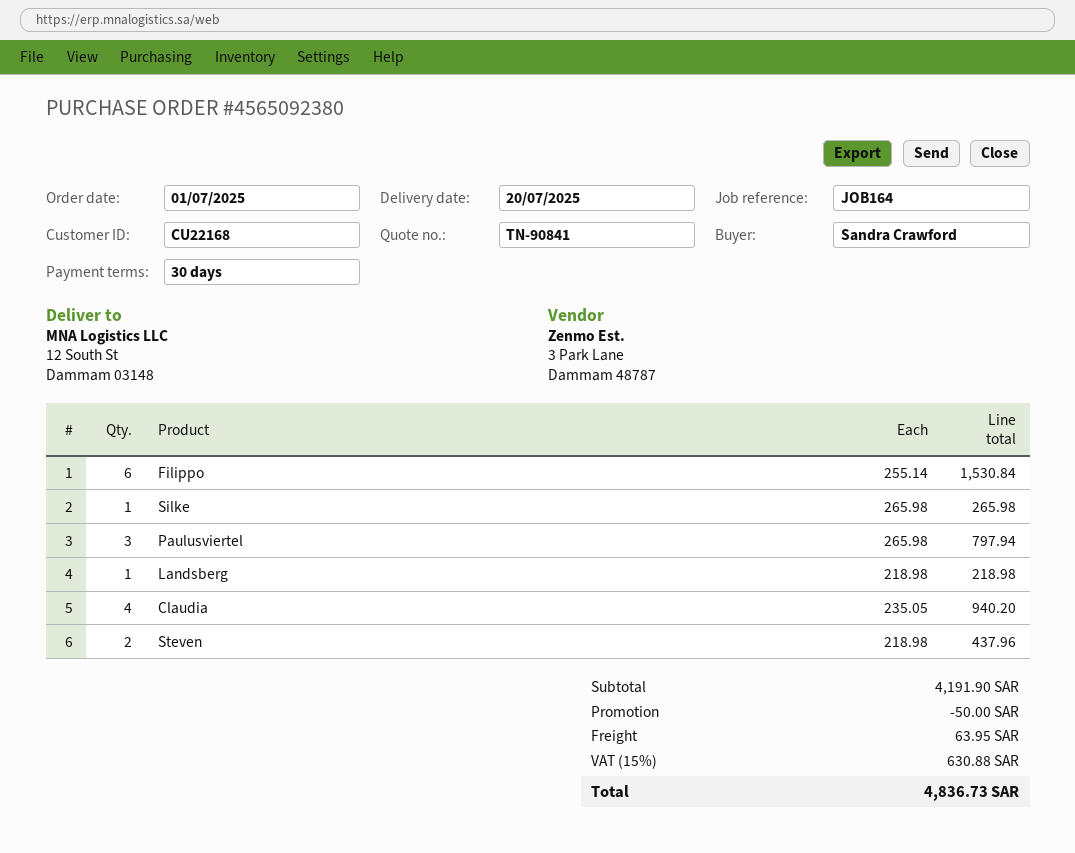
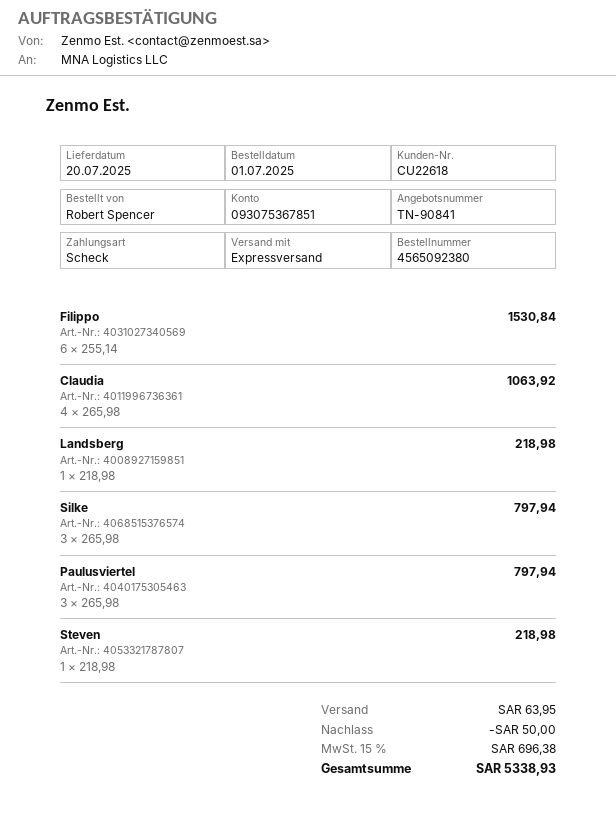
customer number: CU22168 -> CU22618
ordered by: Sandra Crawford -> Robert Spencer
Silke: 1 x 265.98 = 265.98 -> 3 x 265.98 = 797.94
Claudia: 4 x 235.05 = 940.20 -> 4 x 265.98 = 1063.92
Steven: 2 x 218.98 = 437.96 -> 1 x 218.98 = 218.98
tax: 15% = 630.88 -> 15% = 696.38
total: 4836.73 -> 5338.93

